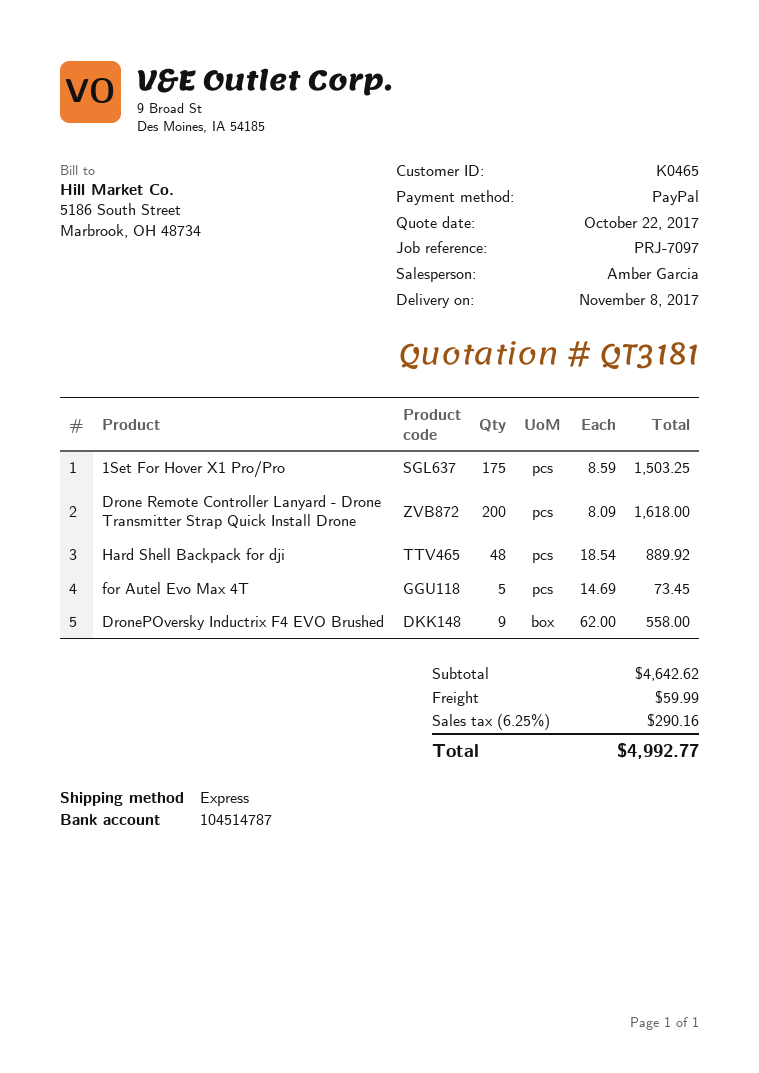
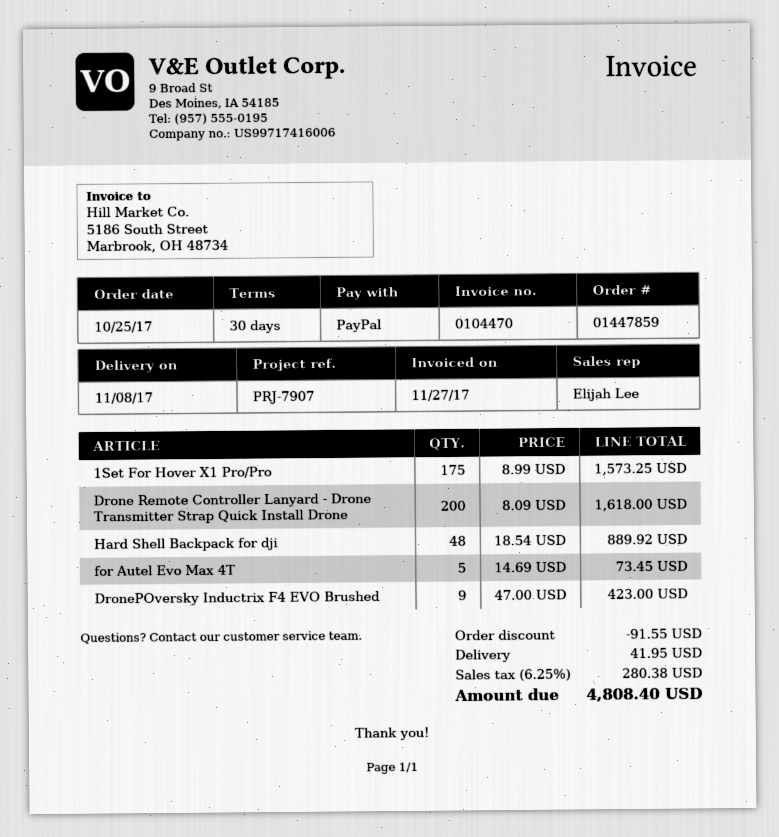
reference: PRJ-7097 -> PRJ-7907
sales rep: Amber Garcia -> Elijah Lee
1Set For Hover X1 Pro/Pro: 175 x 8.59 = 1503.25 -> 175 x 8.99 = 1573.25
DronePOversky Inductrix F4 EVO Brushed: 9 x 62.00 = 558.00 -> 9 x 47.00 = 423.00
discount: none -> 91.55
shipping: 59.99 -> 41.95
tax: 6.25% = 290.16 -> 6.25% = 280.38
total: 4992.77 -> 4808.40

